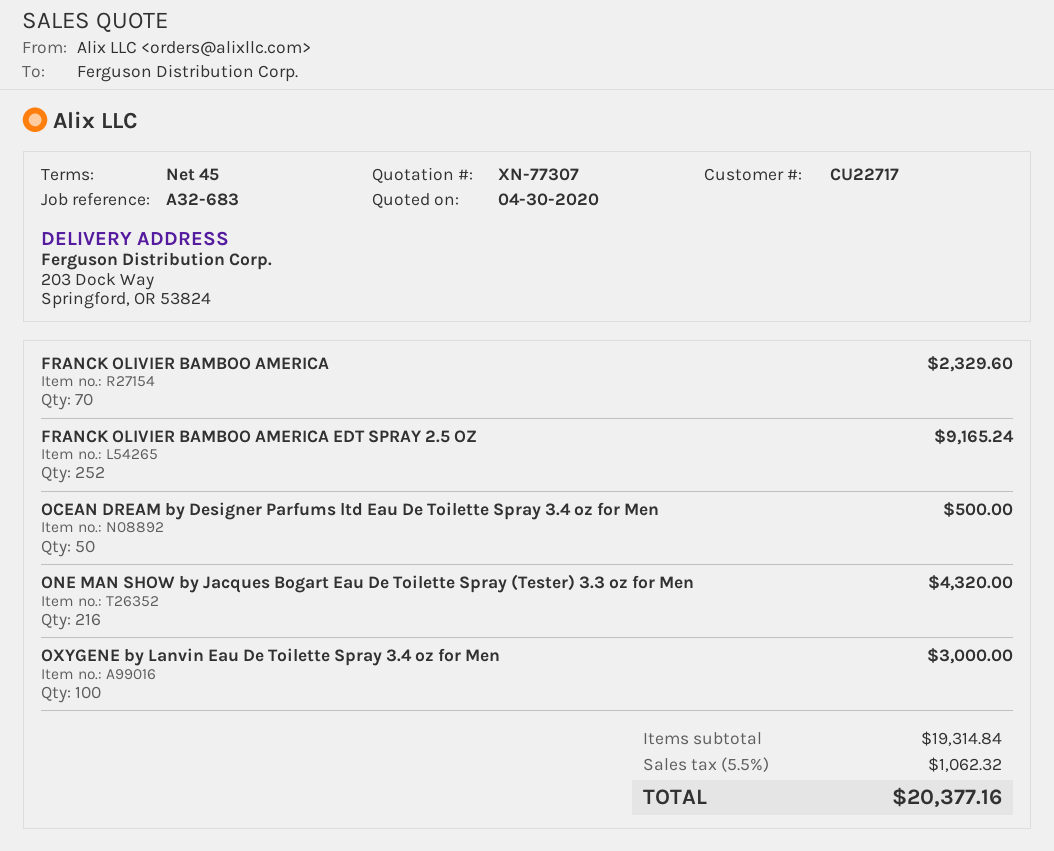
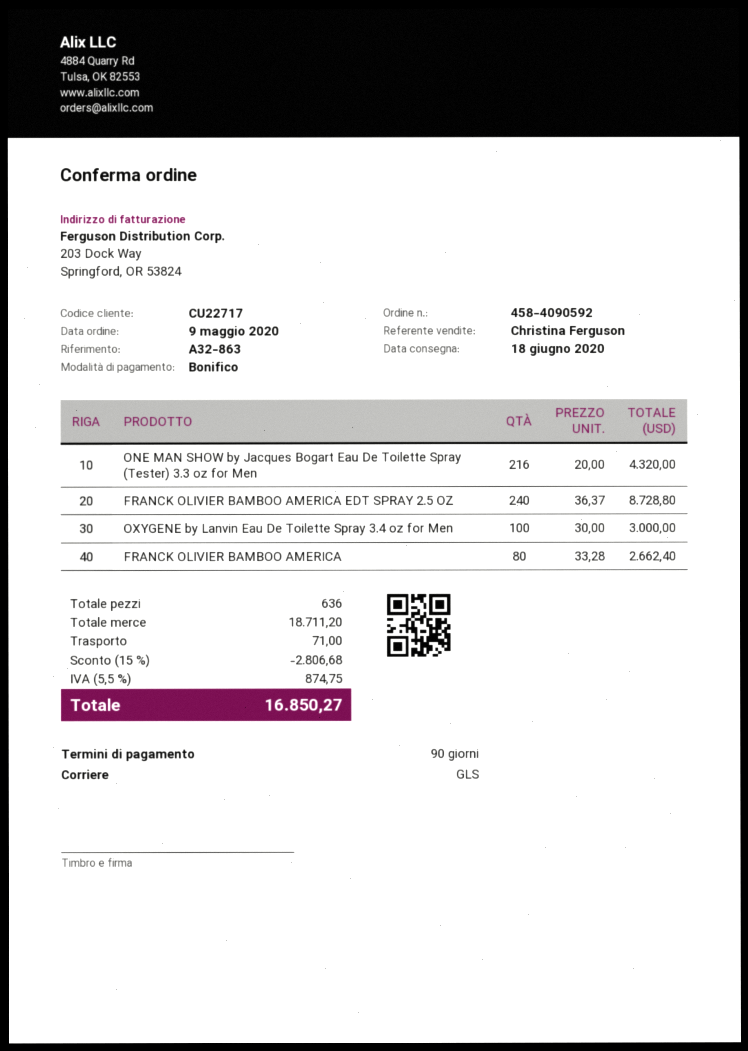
payment terms: 45 days -> 90 days
reference: A32-683 -> A32-863
FRANCK OLIVIER BAMBOO AMERICA: 70 for 2329.60 -> 80 for 2662.40
FRANCK OLIVIER BAMBOO AMERICA EDT SPRAY 2.5 OZ: 252 for 9165.24 -> 240 for 8728.80
OCEAN DREAM by Designer Parfums ltd Eau De Toilette Spray 3.4 oz for Men: 50 for 500.00 -> none
subtotal: 19314.84 -> 18711.20
discount: none -> 15% = 2806.68
shipping: none -> 71.00
tax: 5.5% = 1062.32 -> 5.5% = 874.75
total: 20377.16 -> 16850.27

